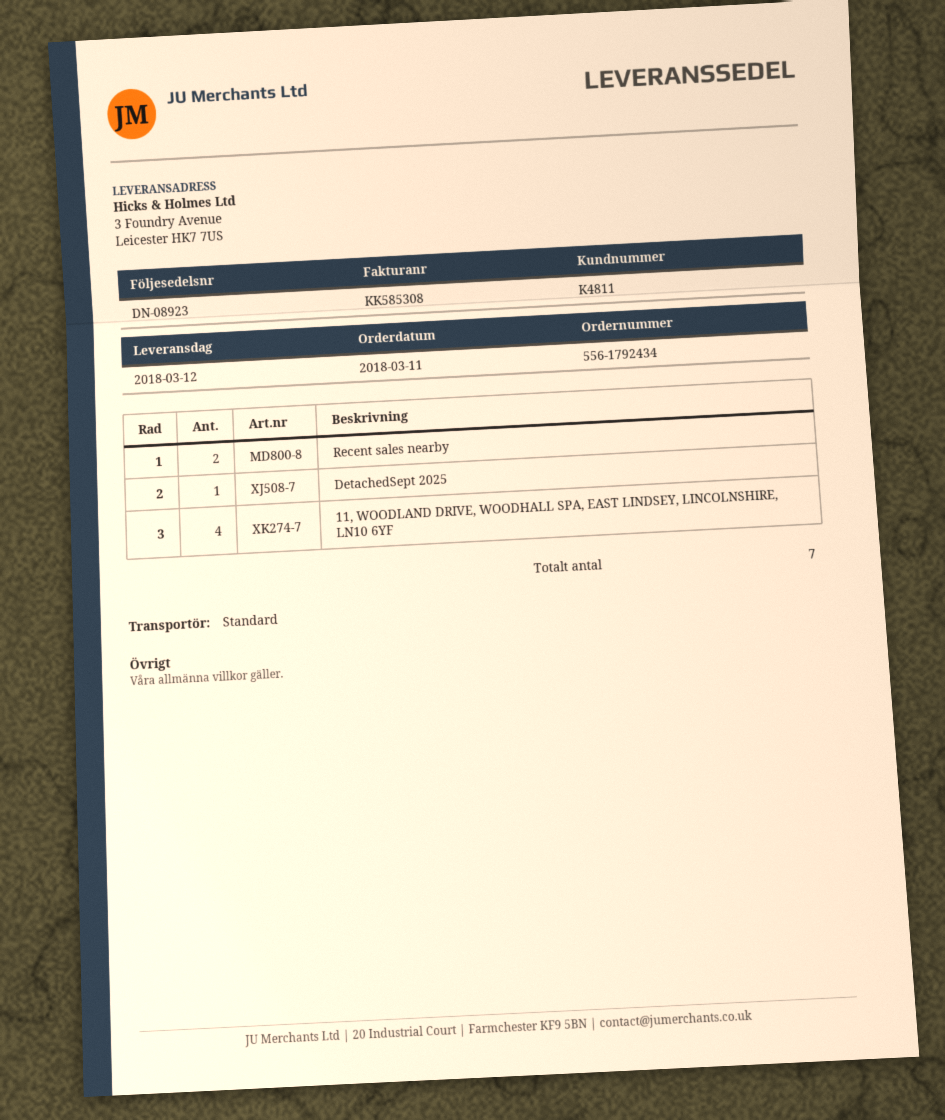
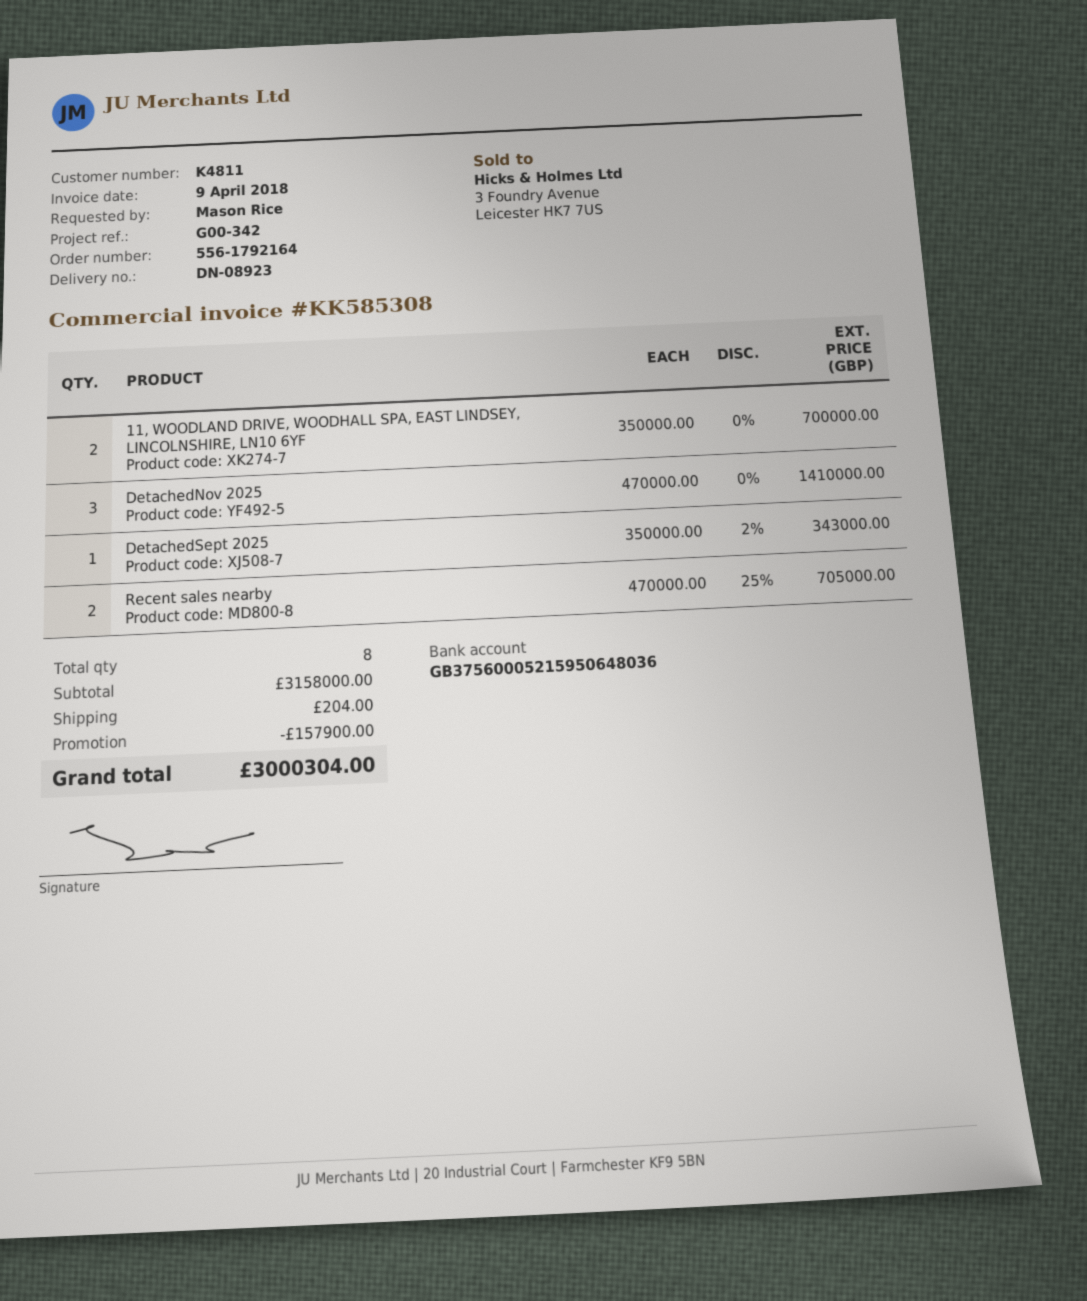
order number: 556-1792434 -> 556-1792164
11, WOODLAND DRIVE, WOODHALL SPA, EAST LINDSEY, LINCOLNSHIRE, LN10 6YF: 4 -> 2
DetachedNov 2025: none -> 3
total quantity: 7 -> 8

